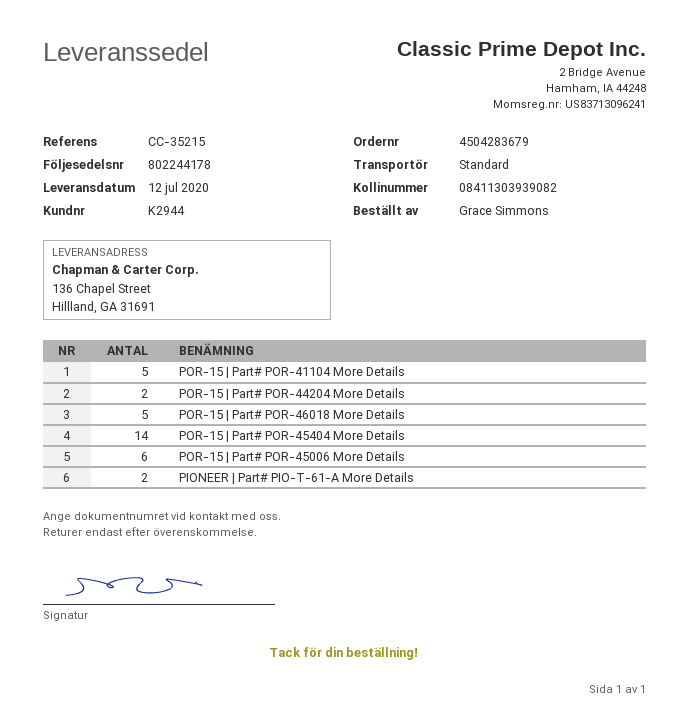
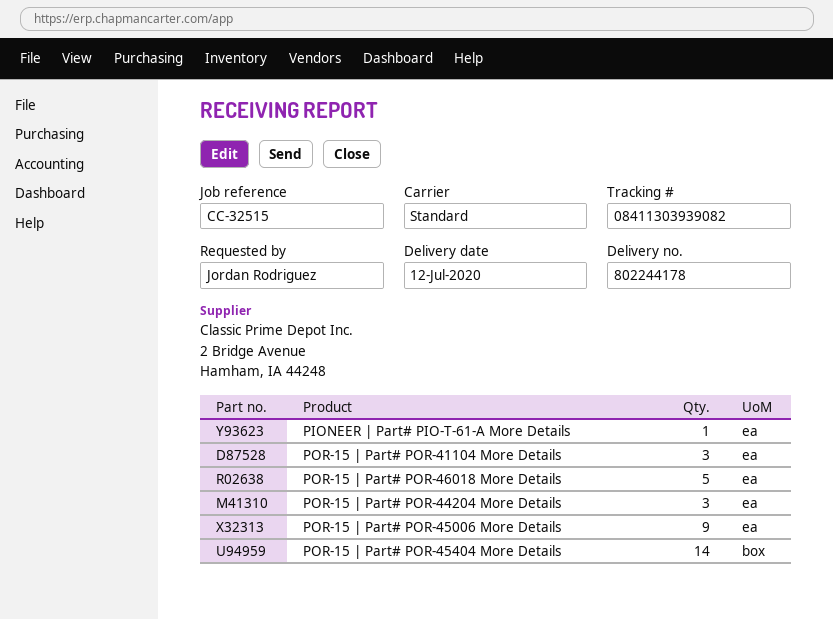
reference: CC-35215 -> CC-32515
ordered by: Grace Simmons -> Jordan Rodriguez
POR-15 | Part# POR-41104 More Details: 5 -> 3
POR-15 | Part# POR-44204 More Details: 2 -> 3
POR-15 | Part# POR-45006 More Details: 6 -> 9
PIONEER | Part# PIO-T-61-A More Details: 2 -> 1

